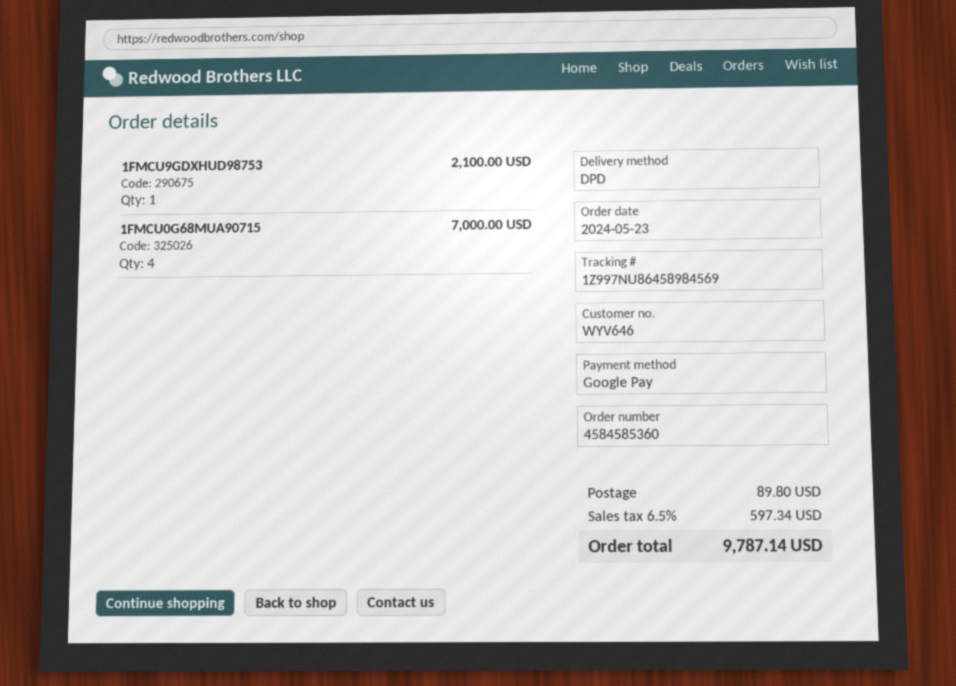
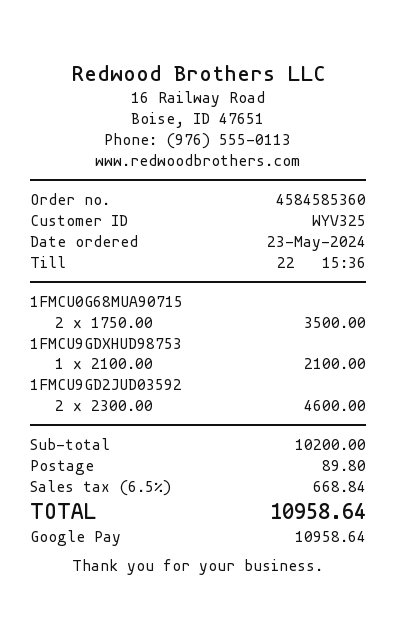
customer number: WYV646 -> WYV325
1FMCU0G68MUA90715: 4 for 7000.00 -> 2 for 3500.00
1FMCU9GD2JUD03592: none -> 2 for 4600.00
tax: 6.5% = 597.34 -> 6.5% = 668.84
total: 9787.14 -> 10958.64

